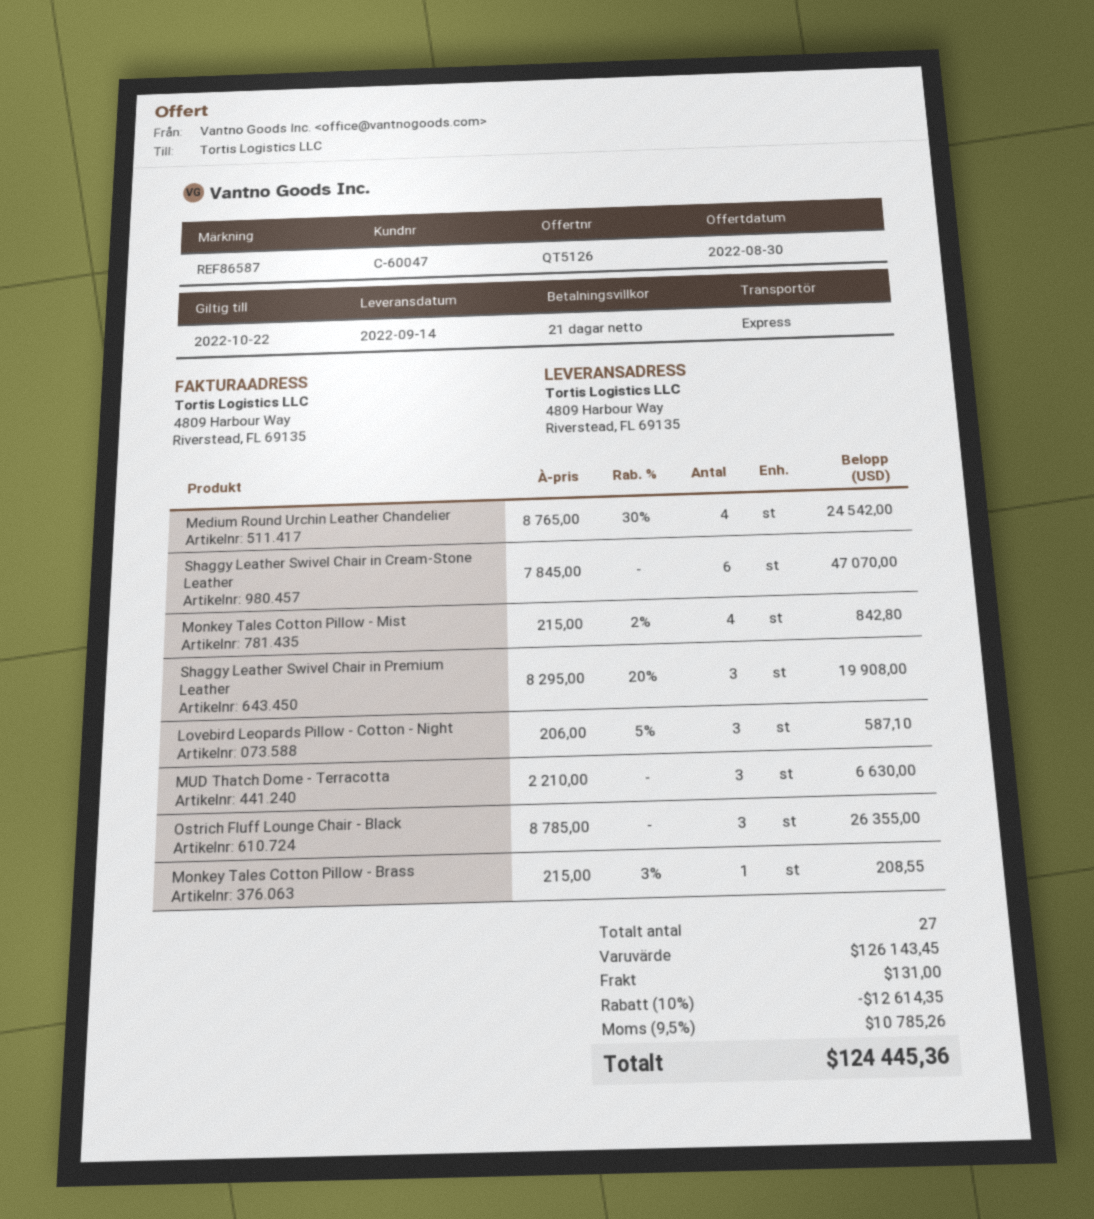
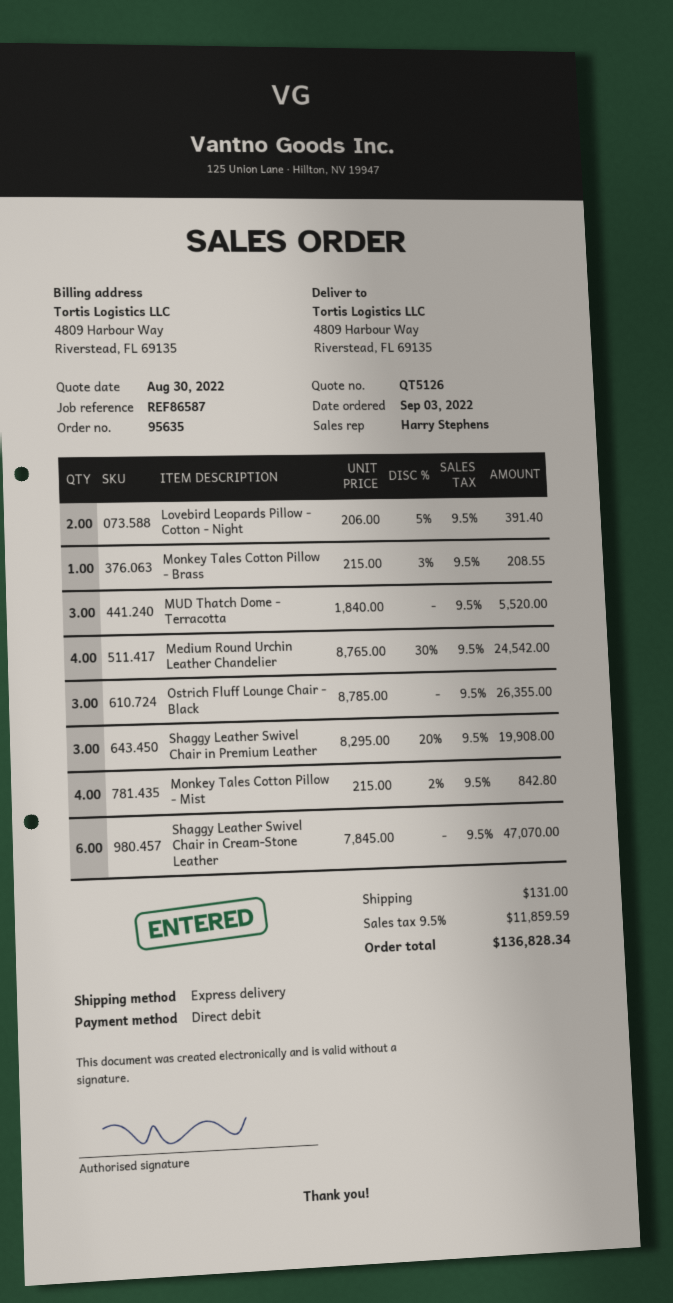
Lovebird Leopards Pillow - Cotton - Night: 3 x 206.00 - 5% = 587.10 -> 2 x 206.00 - 5% = 391.40
MUD Thatch Dome - Terracotta: 3 x 2210.00 = 6630.00 -> 3 x 1840.00 = 5520.00
discount: 10% = 12614.35 -> none
tax: 9.5% = 10785.26 -> 9.5% = 11859.59
total: 124445.36 -> 136828.34

